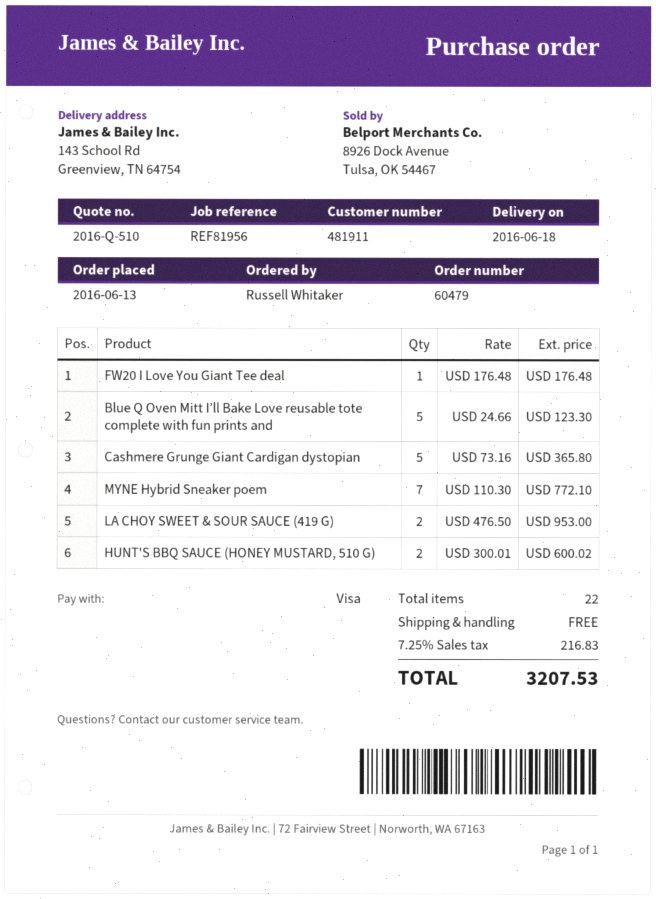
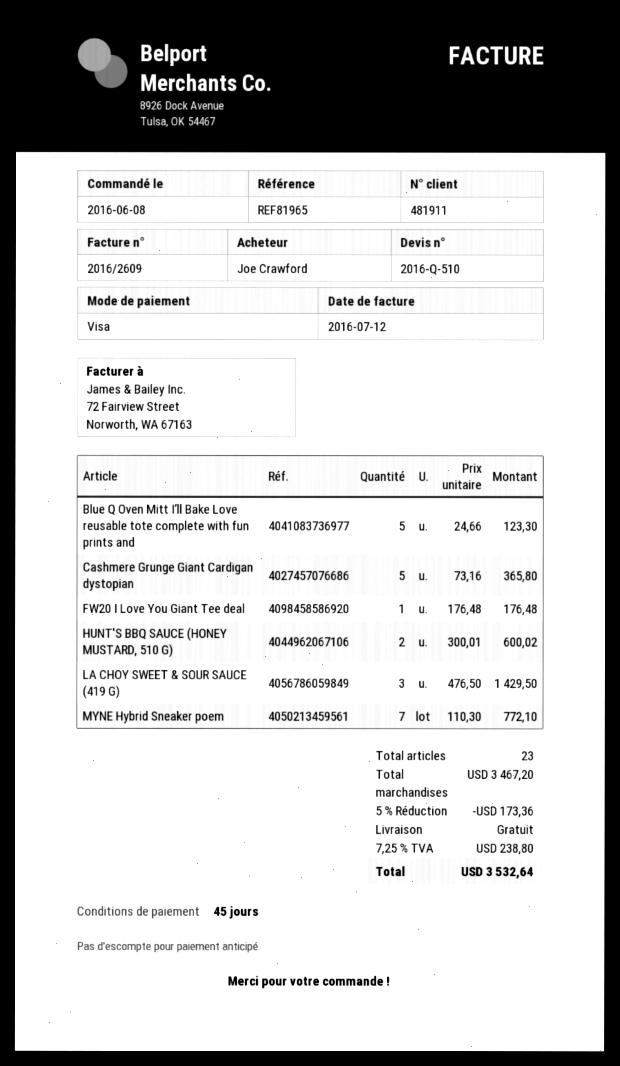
order date: 2016-06-13 -> 2016-06-08
reference: REF81956 -> REF81965
ordered by: Russell Whitaker -> Joe Crawford
LA CHOY SWEET & SOUR SAUCE (419 G): 2 x 476.50 = 953.00 -> 3 x 476.50 = 1429.50
total quantity: 22 -> 23
discount: none -> 5% = 173.36
tax: 7.25% = 216.83 -> 7.25% = 238.80
total: 3207.53 -> 3532.64

